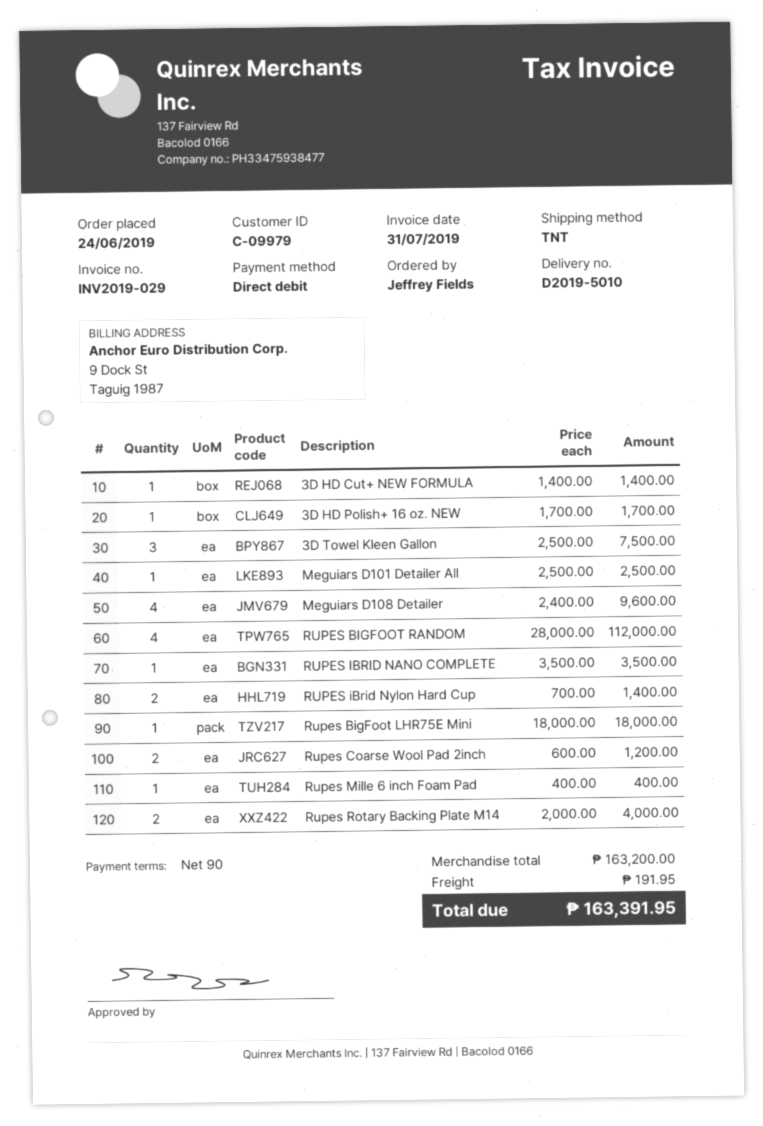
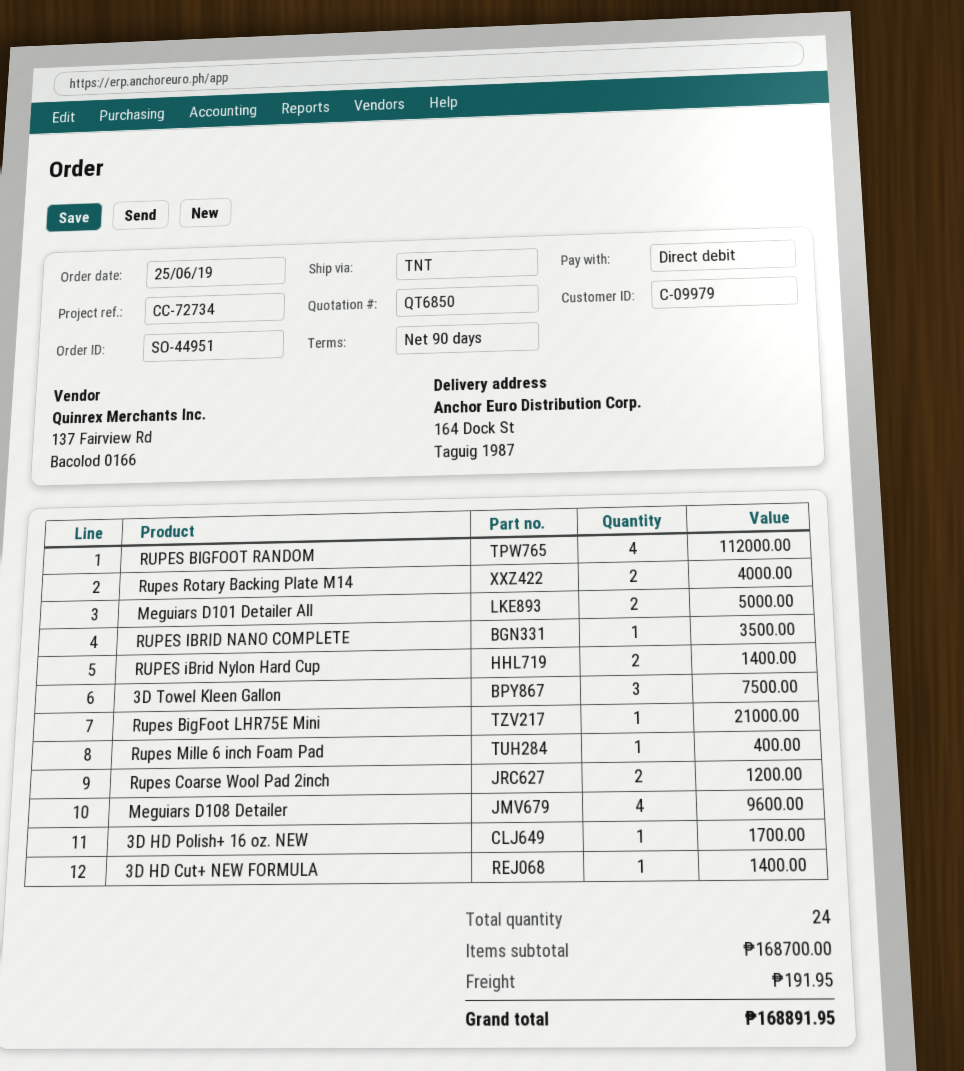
order date: 2019-06-24 -> 2019-06-25
Meguiars D101 Detailer All: 1 for 2500.00 -> 2 for 5000.00
Rupes BigFoot LHR75E Mini: 1 for 18000.00 -> 1 for 21000.00
subtotal: 163200.00 -> 168700.00
total: 163391.95 -> 168891.95

